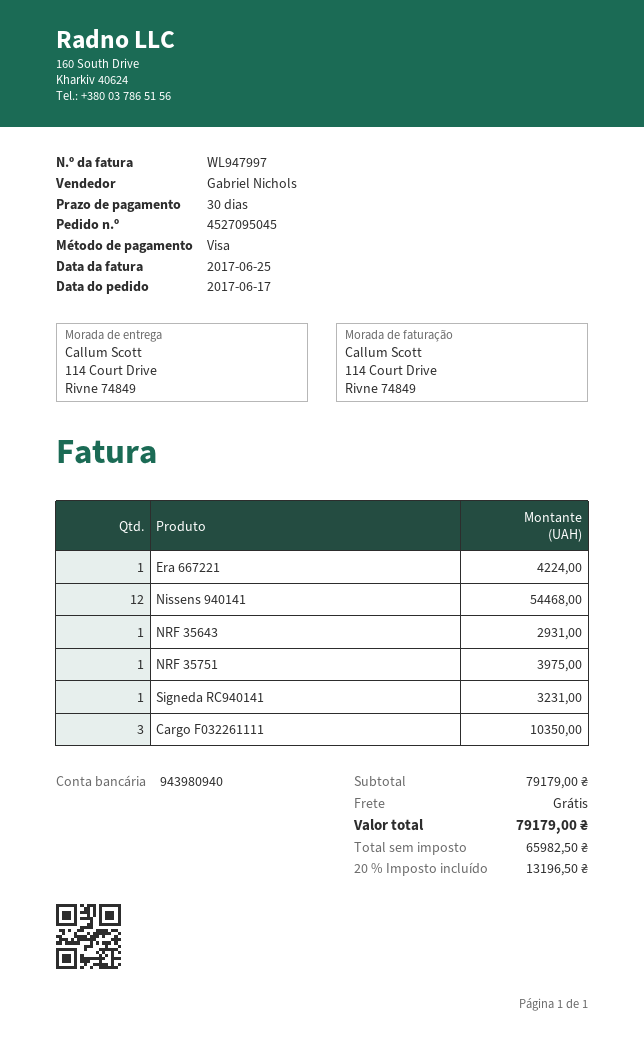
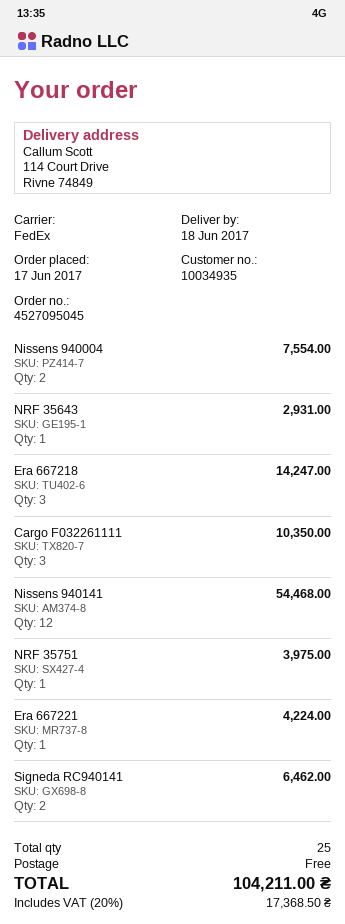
Signeda RC940141: 1 for 3231.00 -> 2 for 6462.00
Nissens 940004: none -> 2 for 7554.00
Era 667218: none -> 3 for 14247.00
tax: 20% = 13196.50 -> 20% = 17368.50
total: 79179.00 -> 104211.00

